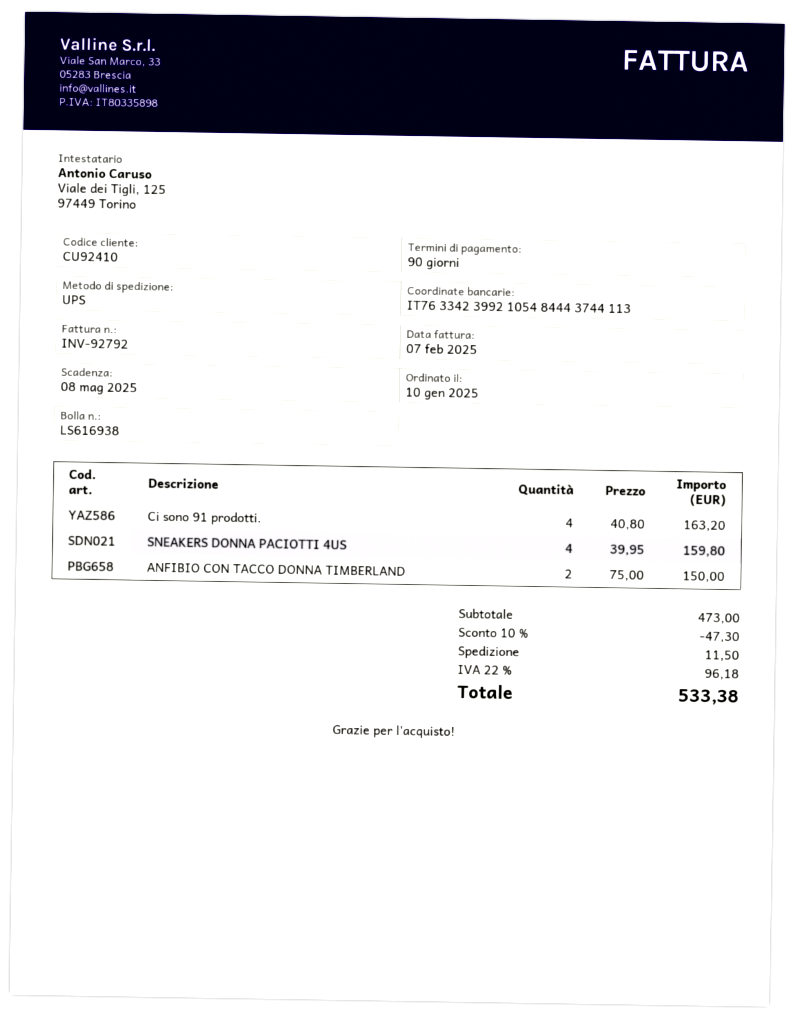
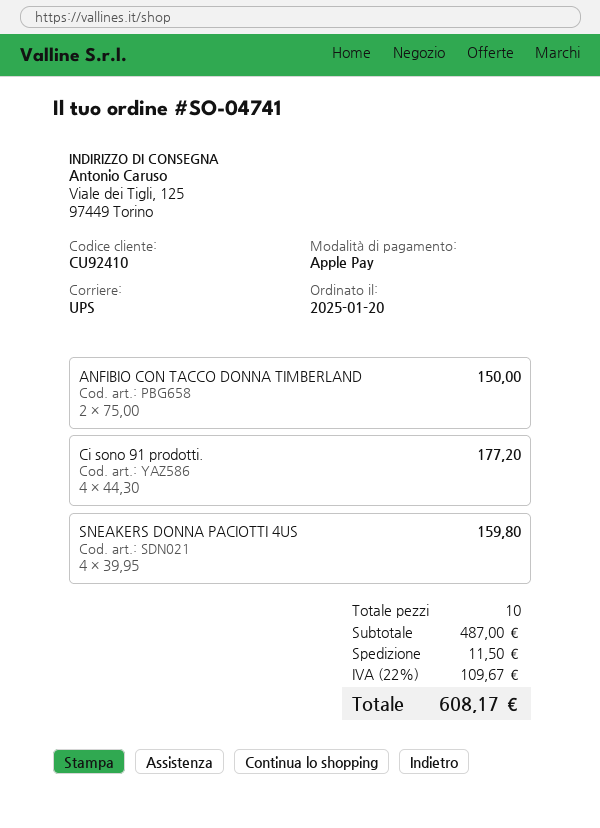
order date: 2025-01-10 -> 2025-01-20
Ci sono 91 prodotti.: 4 x 40.80 = 163.20 -> 4 x 44.30 = 177.20
subtotal: 473.00 -> 487.00
discount: 10% = 47.30 -> none
tax: 22% = 96.18 -> 22% = 109.67
total: 533.38 -> 608.17

